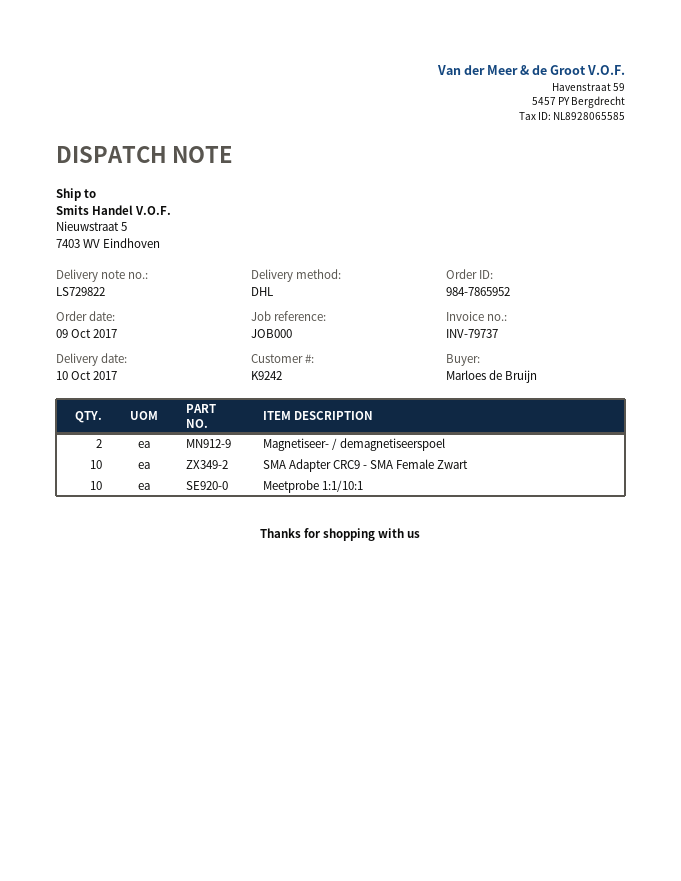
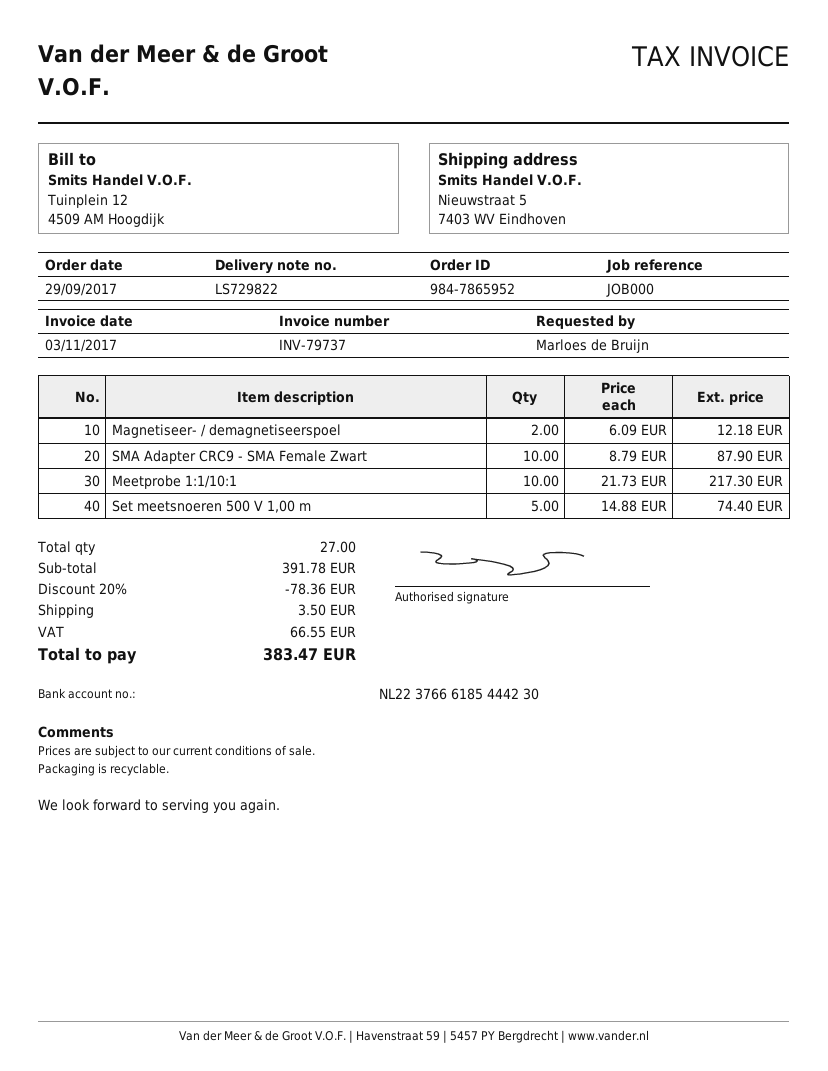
order date: 2017-10-09 -> 2017-09-29
Set meetsnoeren 500 V 1,00 m: none -> 5

